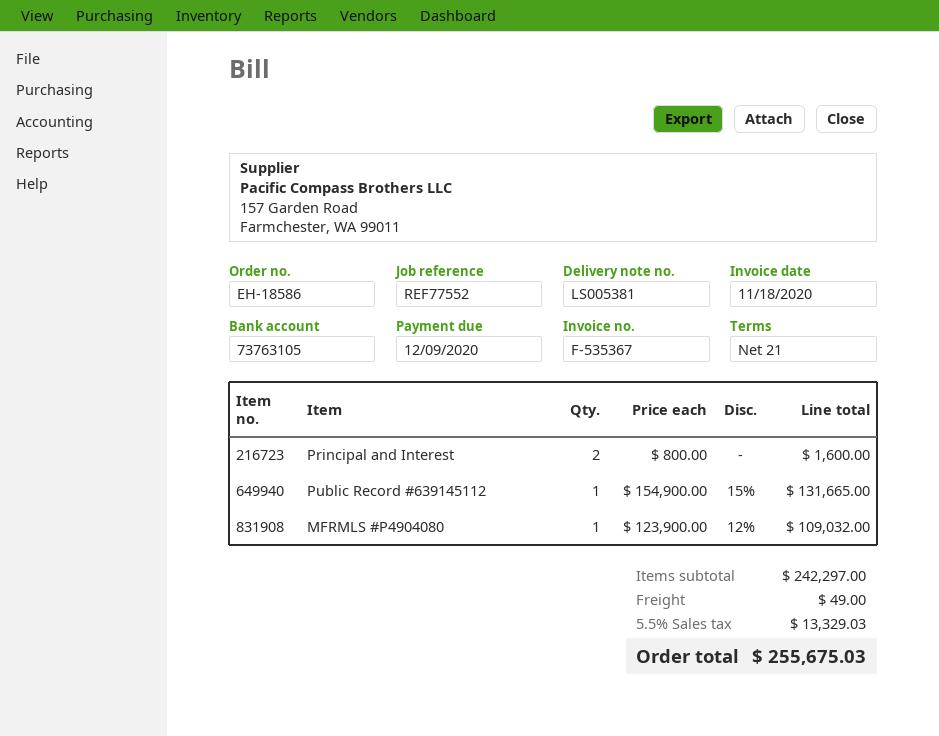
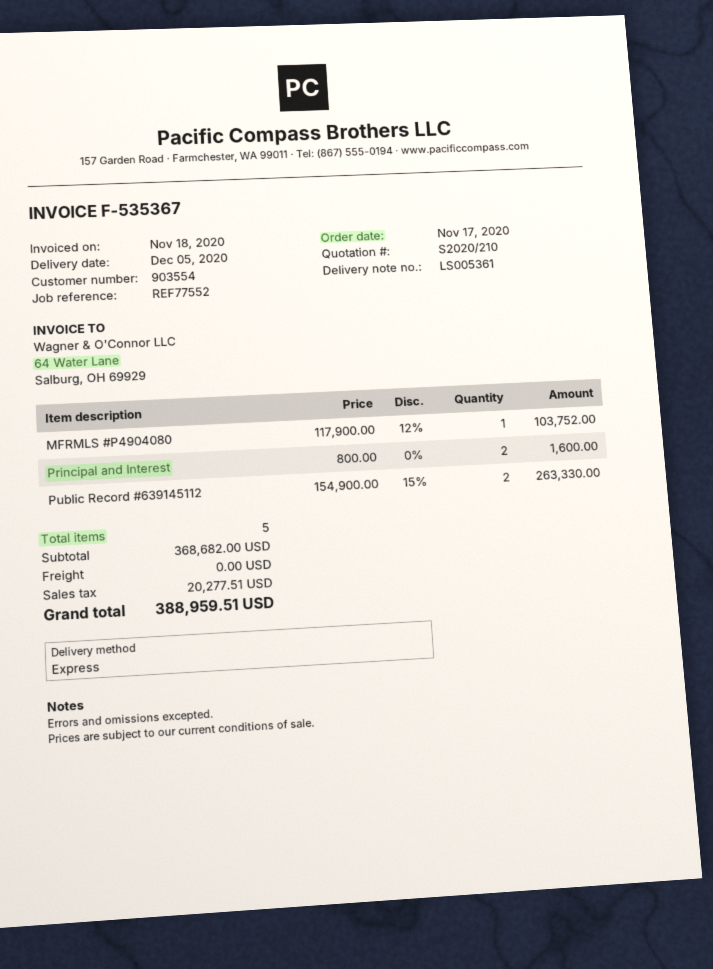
delivery note number: LS005381 -> LS005361
Public Record #639145112: 1 x 154900.00 - 15% = 131665.00 -> 2 x 154900.00 - 15% = 263330.00
MFRMLS #P4904080: 1 x 123900.00 - 12% = 109032.00 -> 1 x 117900.00 - 12% = 103752.00
subtotal: 242297.00 -> 368682.00
shipping: 49.00 -> 0.00
tax: 13329.03 -> 20277.51
total: 255675.03 -> 388959.51

